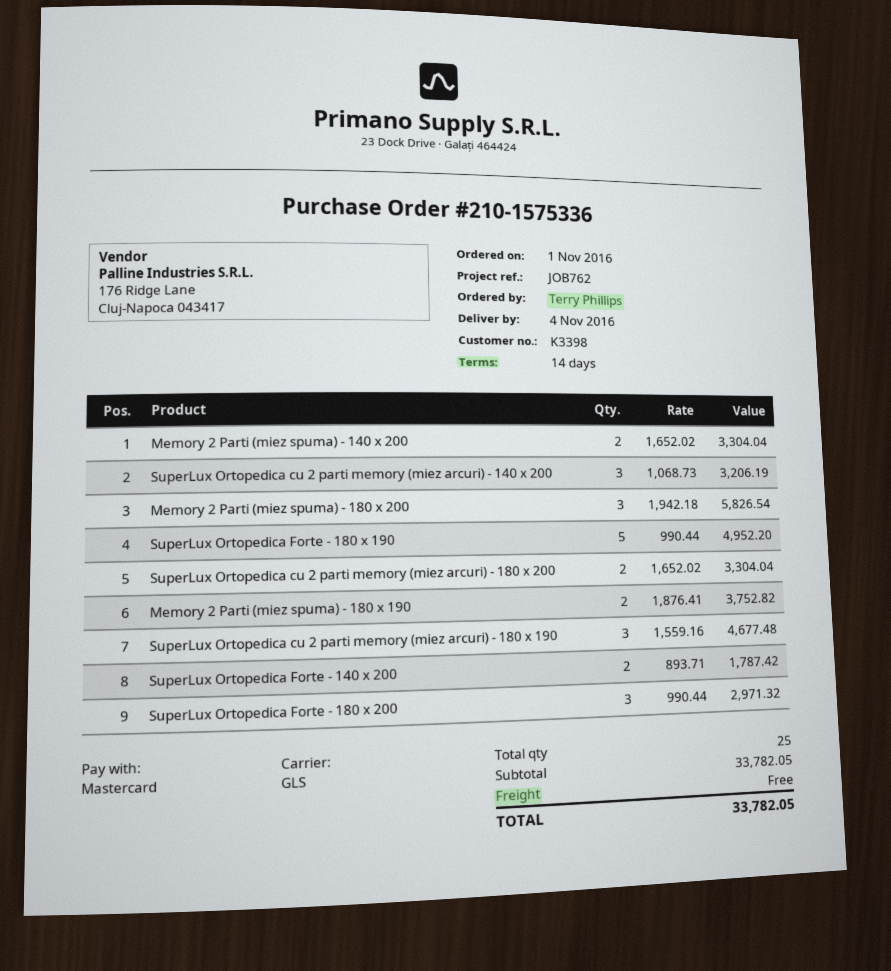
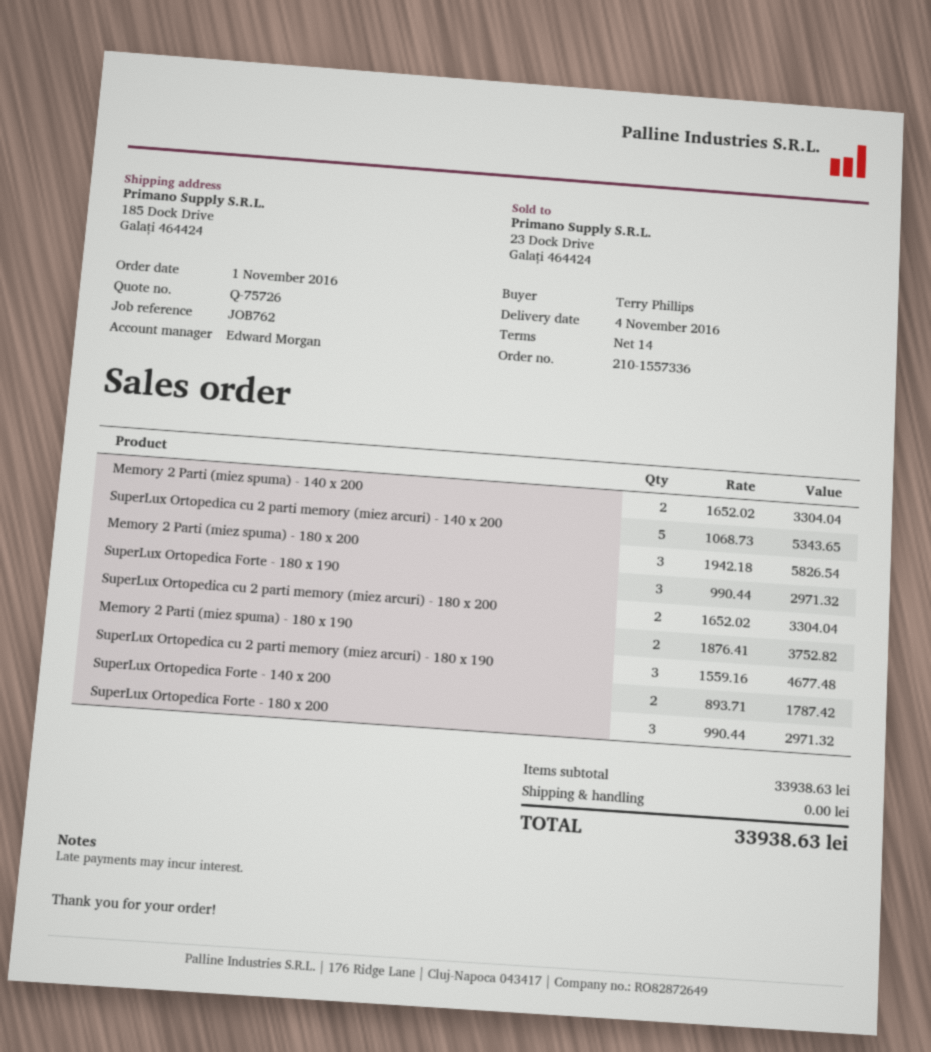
order number: 210-1575336 -> 210-1557336
SuperLux Ortopedica cu 2 parti memory (miez arcuri) - 140 x 200: 3 x 1068.73 = 3206.19 -> 5 x 1068.73 = 5343.65
SuperLux Ortopedica Forte - 180 x 190: 5 x 990.44 = 4952.20 -> 3 x 990.44 = 2971.32
subtotal: 33782.05 -> 33938.63
total: 33782.05 -> 33938.63

